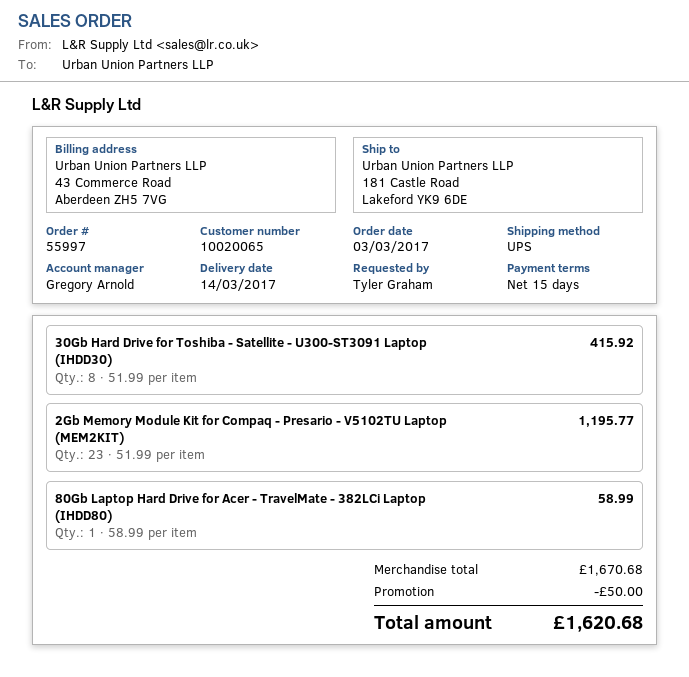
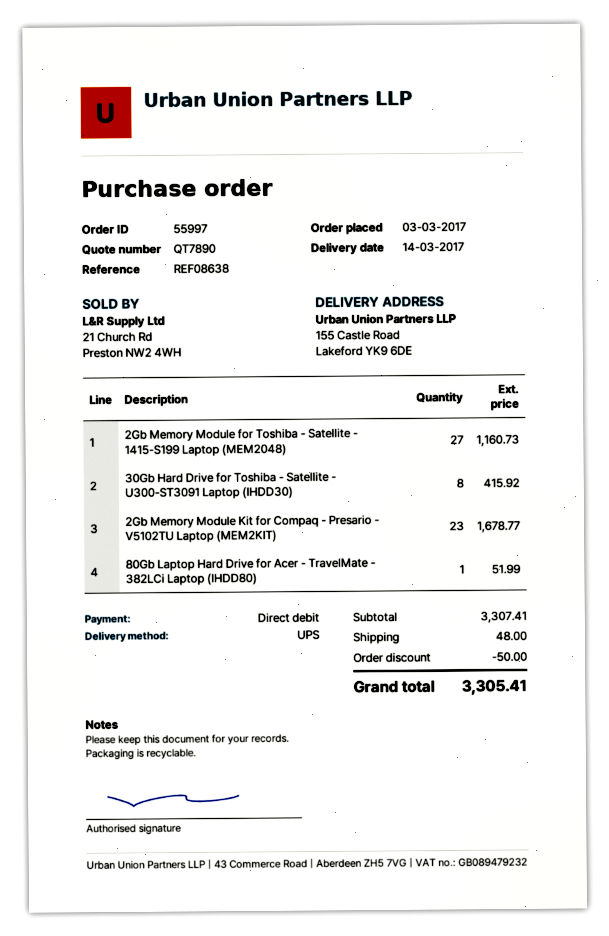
ship to: 181 Castle Road, Lakeford YK9 6DE -> 155 Castle Road, Lakeford YK9 6DE
2Gb Memory Module Kit for Compaq - Presario - V5102TU Laptop (MEM2KIT): 23 for 1195.77 -> 23 for 1678.77
80Gb Laptop Hard Drive for Acer - TravelMate - 382LCi Laptop (IHDD80): 1 for 58.99 -> 1 for 51.99
2Gb Memory Module for Toshiba - Satellite - 1415-S199 Laptop (MEM2048): none -> 27 for 1160.73
subtotal: 1670.68 -> 3307.41
shipping: none -> 48.00
total: 1620.68 -> 3305.41

